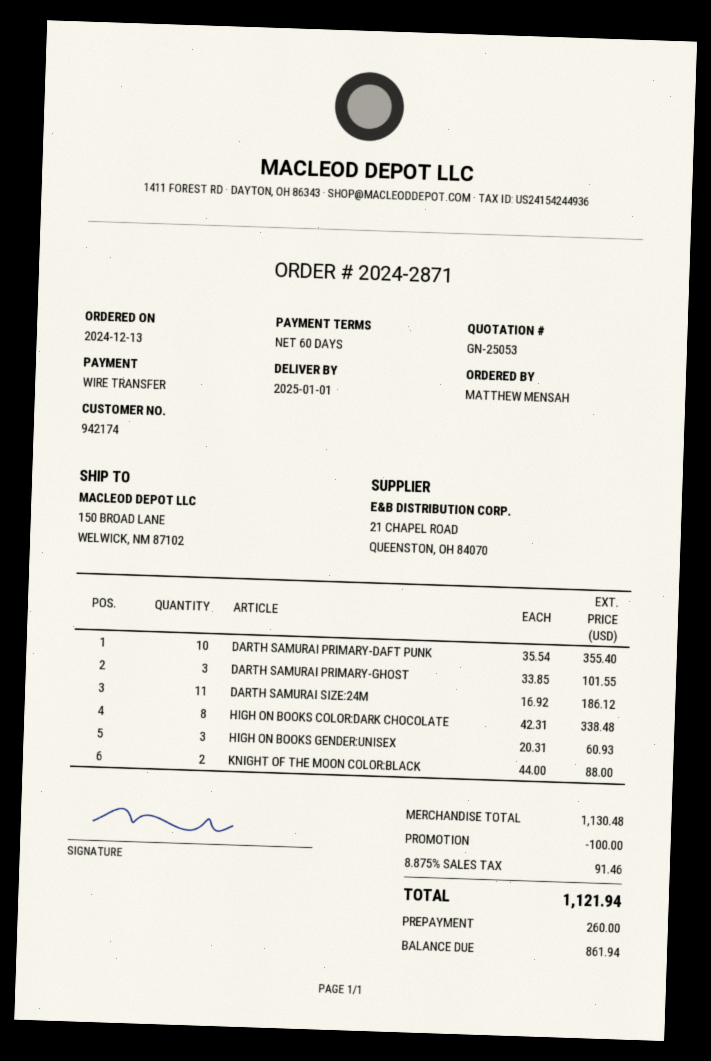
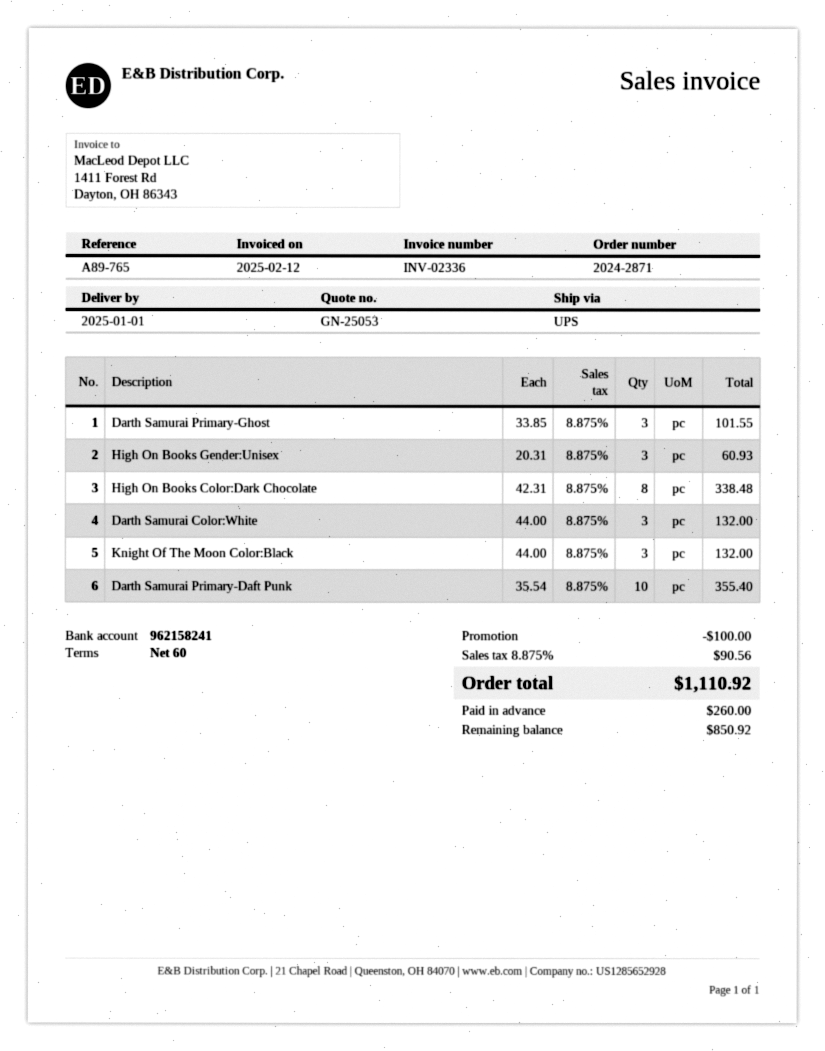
DARTH SAMURAI SIZE:24M: 11 x 16.92 = 186.12 -> none
KNIGHT OF THE MOON COLOR:BLACK: 2 x 44.00 = 88.00 -> 3 x 44.00 = 132.00
Darth Samurai Color:White: none -> 3 x 44.00 = 132.00
tax: 8.875% = 91.46 -> 8.875% = 90.56
total: 1121.94 -> 1110.92
balance: 861.94 -> 850.92

